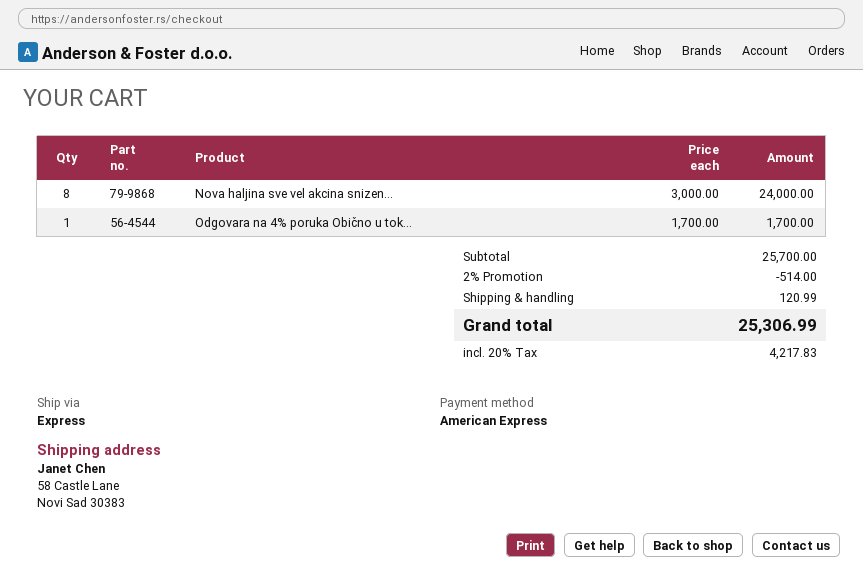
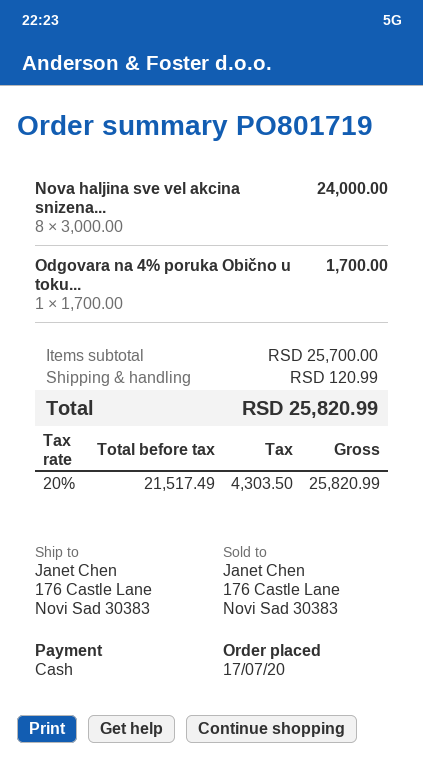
payment method: American Express -> cash
ship to: 58 Castle Lane, Novi Sad 30383 -> 176 Castle Lane, Novi Sad 30383
discount: 2% = 514.00 -> none
tax: 20% = 4217.83 -> 20% = 4303.50
total: 25306.99 -> 25820.99

